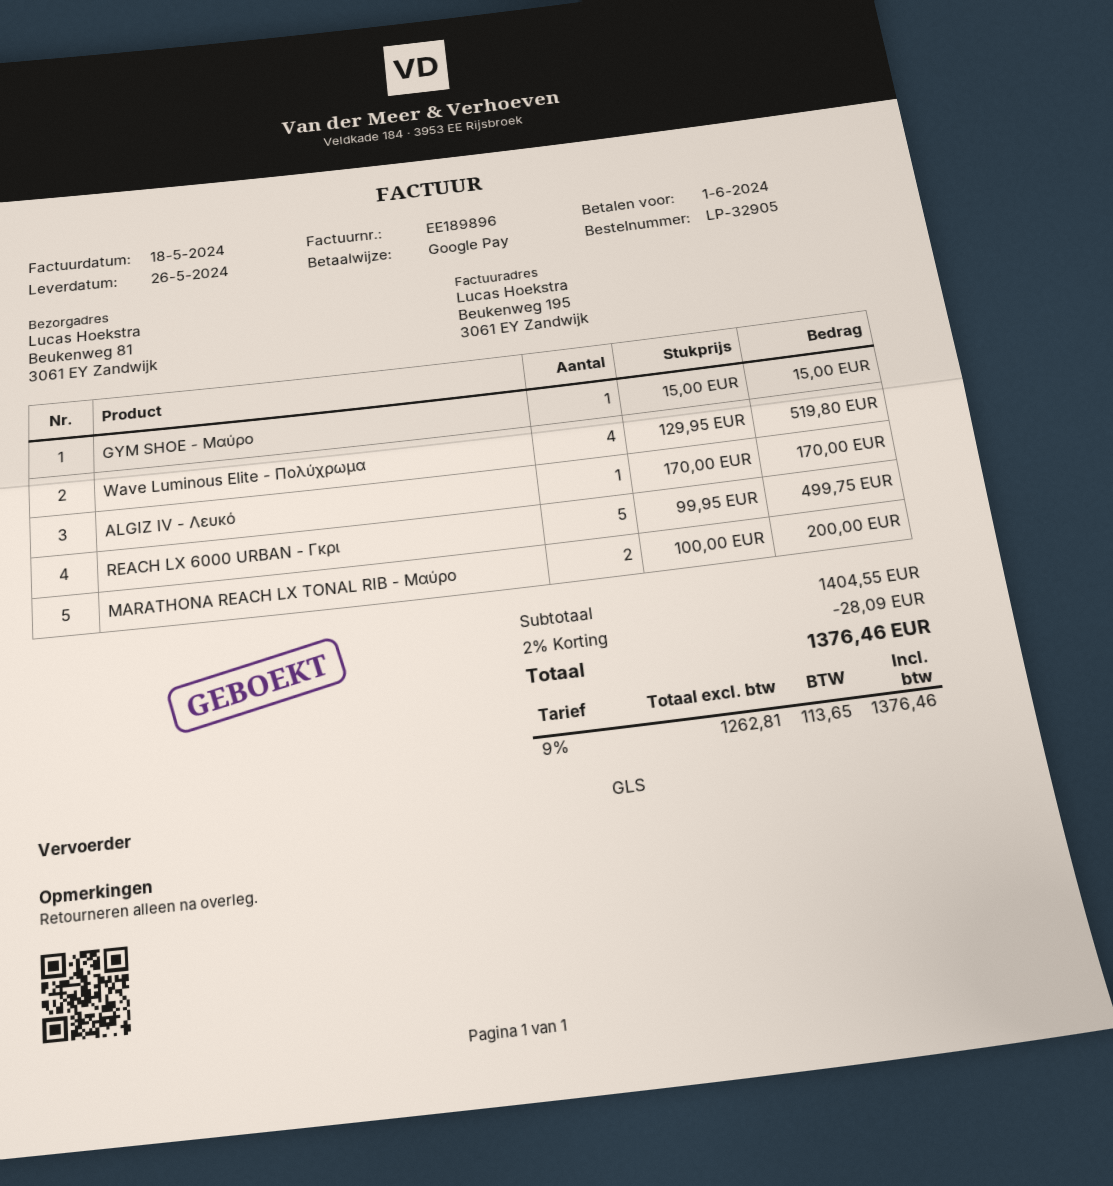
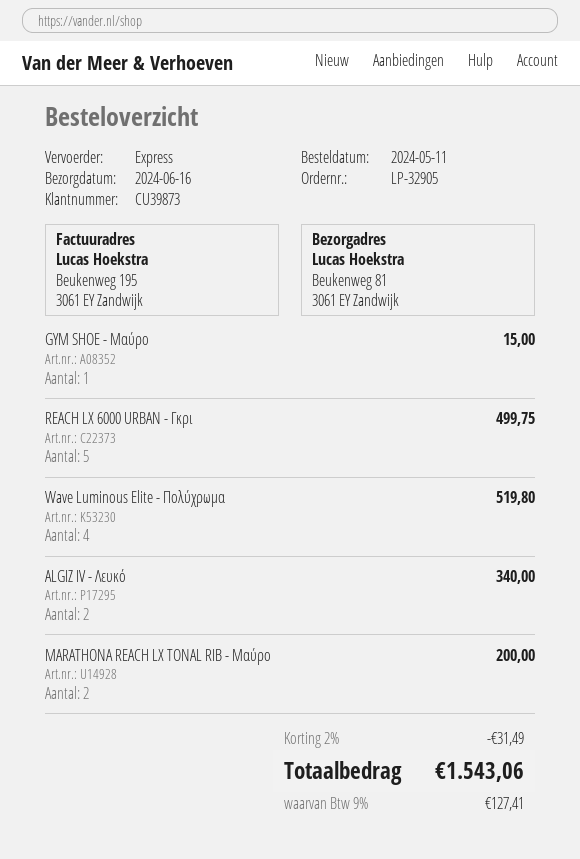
delivery date: 2024-05-26 -> 2024-06-16
shipping method: GLS -> express
ALGIZ IV - Λευκό: 1 for 170.00 -> 2 for 340.00
discount: 2% = 28.09 -> 2% = 31.49
tax: 9% = 113.65 -> 9% = 127.41
total: 1376.46 -> 1543.06

